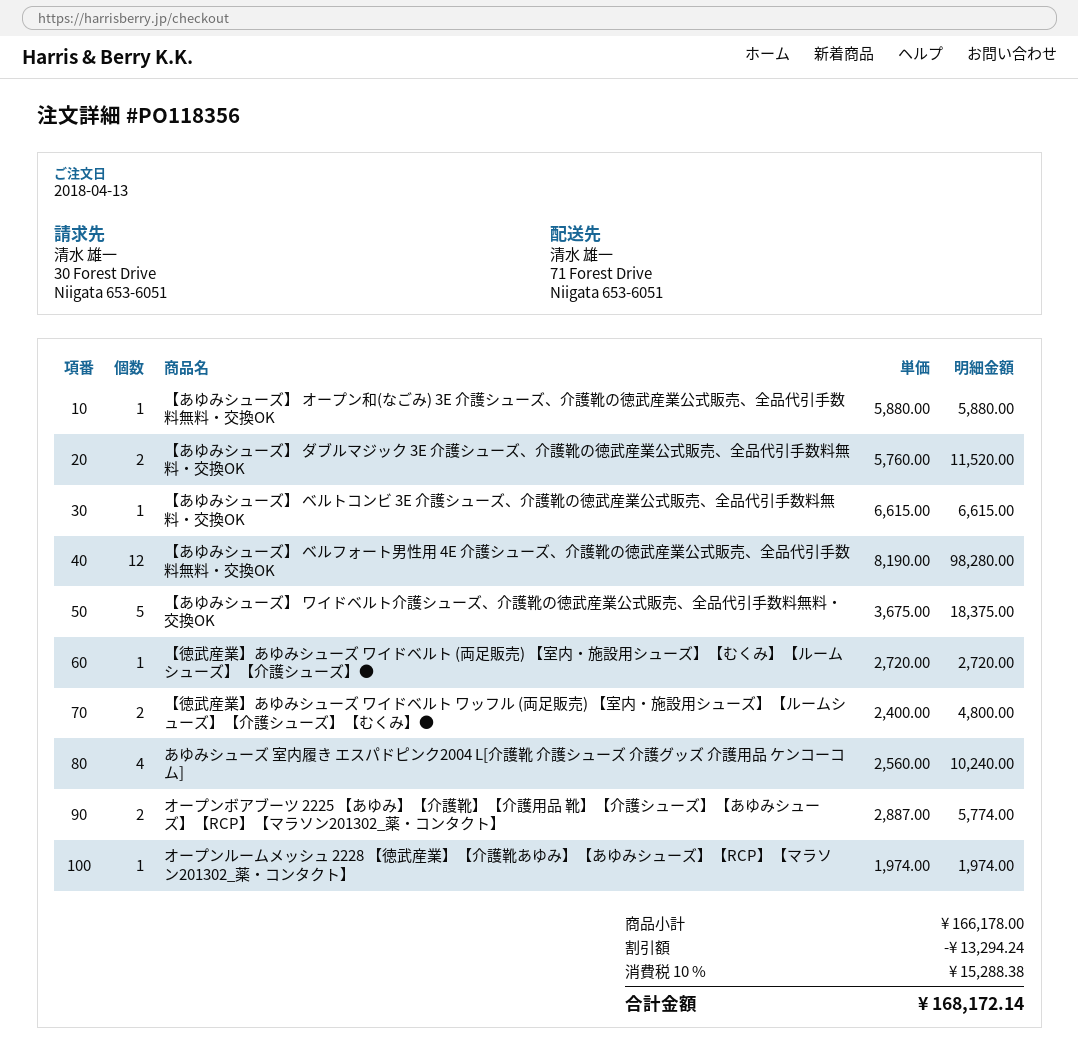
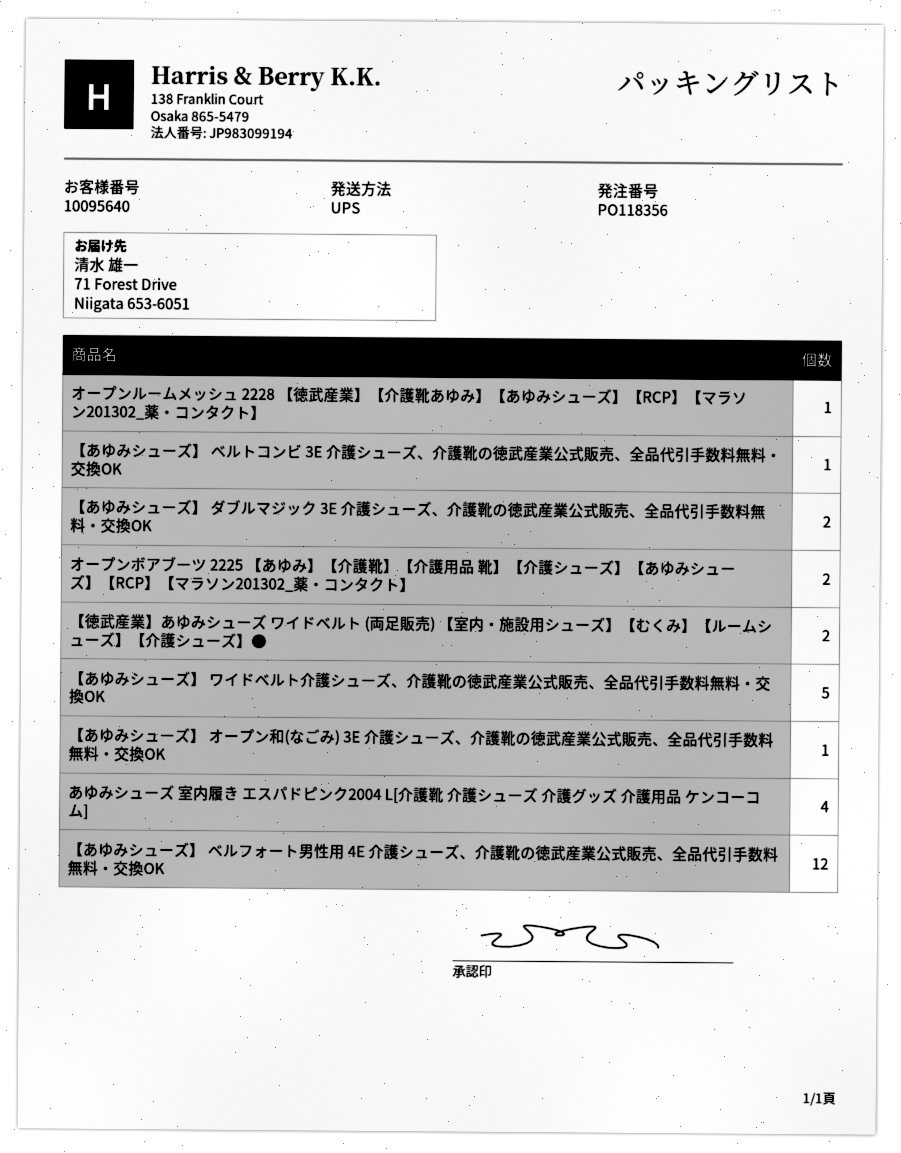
【徳武産業】あゆみシューズ ワイドベルト (両足販売) 【室内・施設用シューズ】【むくみ】【ルームシューズ】【介護シューズ】●: 1 -> 2
【徳武産業】あゆみシューズ ワイドベルト ワッフル (両足販売) 【室内・施設用シューズ】【ルームシューズ】【介護シューズ】【むくみ】●: 2 -> none

